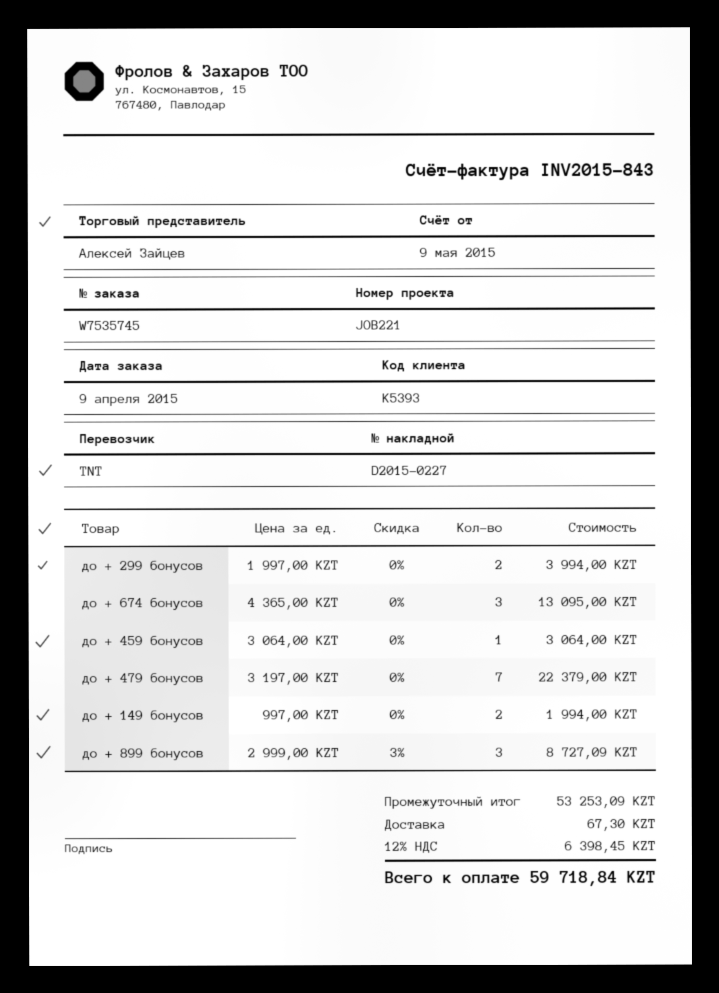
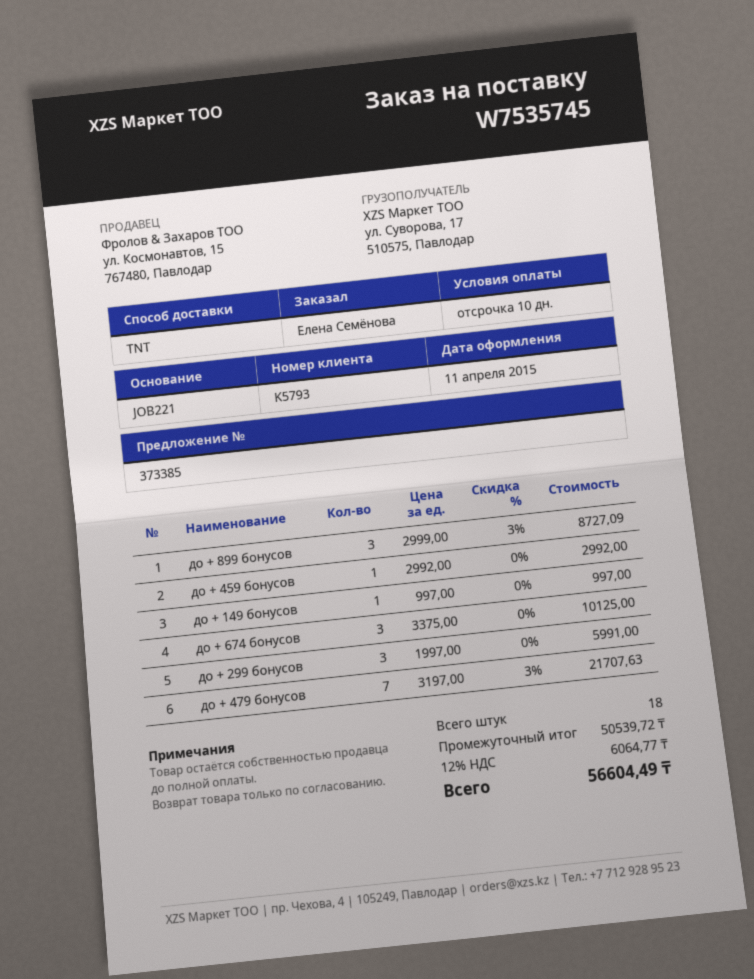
order date: 2015-04-09 -> 2015-04-11
customer number: K5393 -> K5793
до + 299 бонусов: 2 x 1997.00 = 3994.00 -> 3 x 1997.00 = 5991.00
до + 674 бонусов: 3 x 4365.00 = 13095.00 -> 3 x 3375.00 = 10125.00
до + 459 бонусов: 1 x 3064.00 = 3064.00 -> 1 x 2992.00 = 2992.00
до + 479 бонусов: 7 x 3197.00 = 22379.00 -> 7 x 3197.00 - 3% = 21707.63
до + 149 бонусов: 2 x 997.00 = 1994.00 -> 1 x 997.00 = 997.00
subtotal: 53253.09 -> 50539.72
shipping: 67.30 -> none
tax: 12% = 6398.45 -> 12% = 6064.77
total: 59718.84 -> 56604.49

